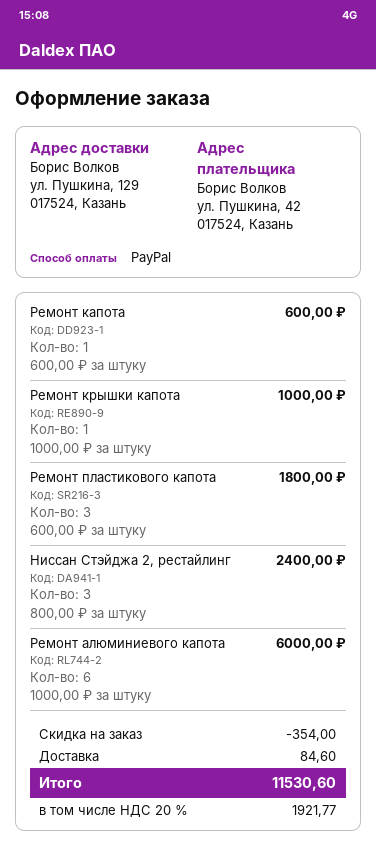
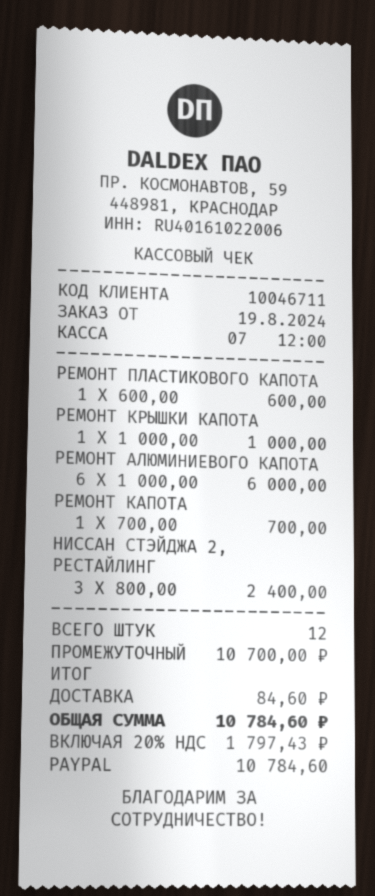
Ремонт капота: 1 x 600.00 = 600.00 -> 1 x 700.00 = 700.00
Ремонт пластикового капота: 3 x 600.00 = 1800.00 -> 1 x 600.00 = 600.00
discount: 354.00 -> none
tax: 20% = 1921.77 -> 20% = 1797.43
total: 11530.60 -> 10784.60

